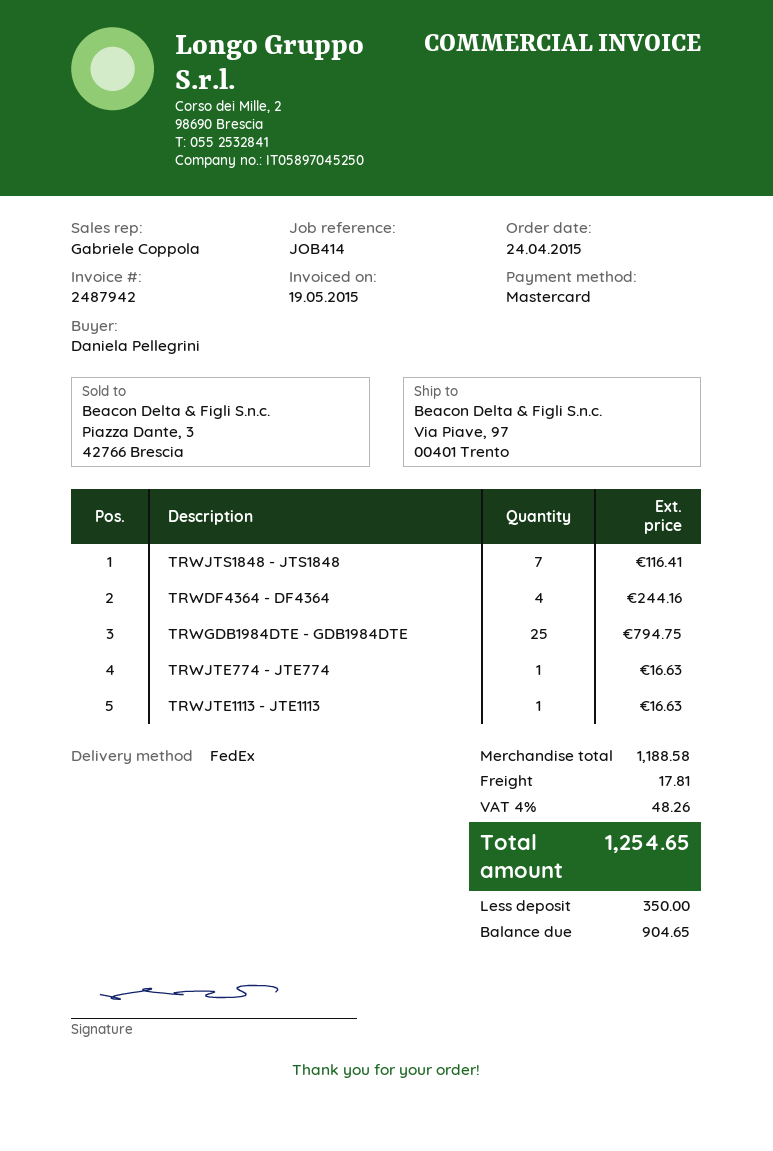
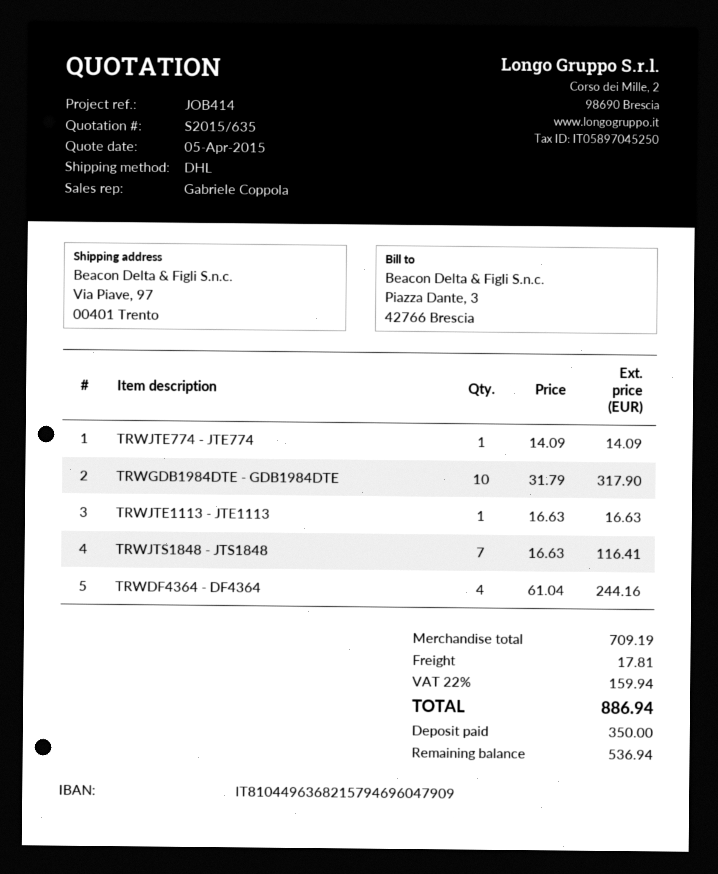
shipping method: FedEx -> DHL
TRWGDB1984DTE - GDB1984DTE: 25 for 794.75 -> 10 for 317.90
TRWJTE774 - JTE774: 1 for 16.63 -> 1 for 14.09
subtotal: 1188.58 -> 709.19
tax: 4% = 48.26 -> 22% = 159.94
total: 1254.65 -> 886.94
balance: 904.65 -> 536.94

